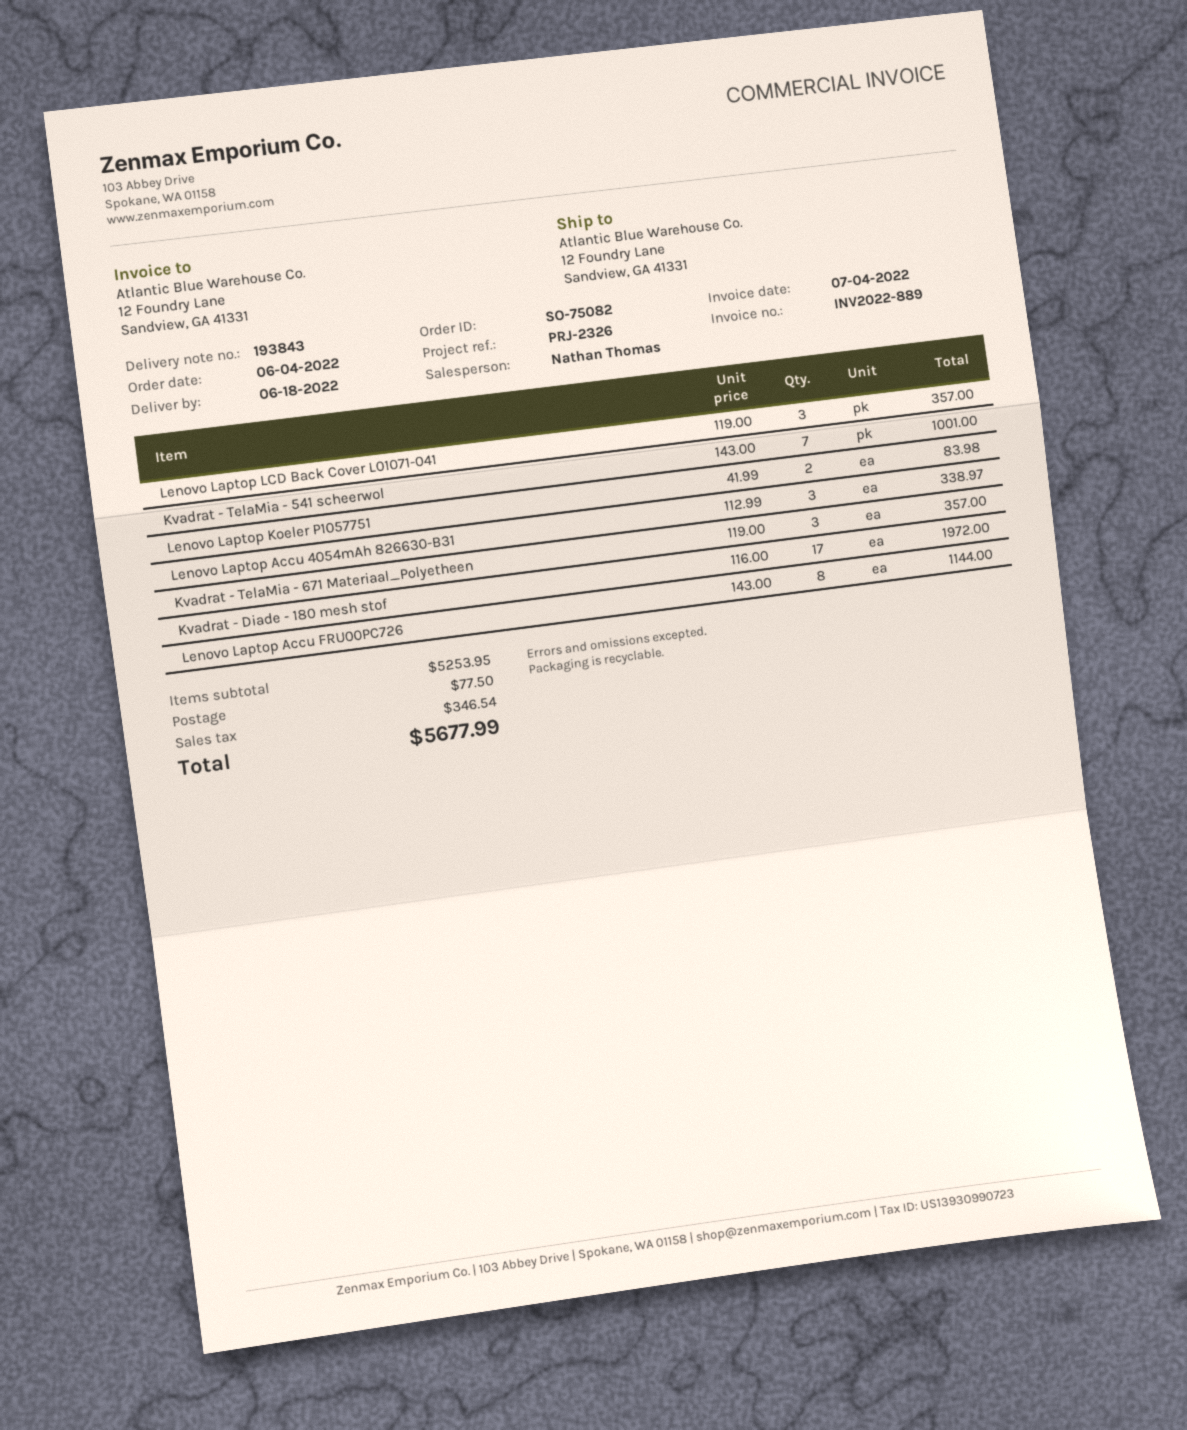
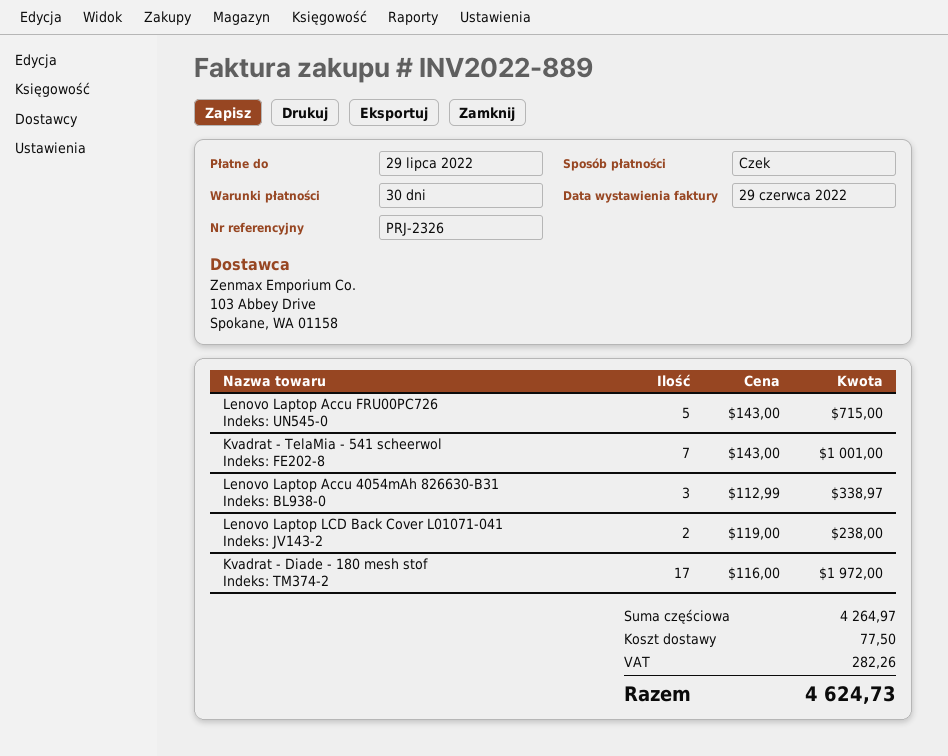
invoice date: 2022-07-04 -> 2022-06-29
Lenovo Laptop LCD Back Cover L01071-041: 3 x 119.00 = 357.00 -> 2 x 119.00 = 238.00
Lenovo Laptop Koeler P1057751: 2 x 41.99 = 83.98 -> none
Kvadrat - TelaMia - 671 Materiaal_Polyetheen: 3 x 119.00 = 357.00 -> none
Lenovo Laptop Accu FRU00PC726: 8 x 143.00 = 1144.00 -> 5 x 143.00 = 715.00
subtotal: 5253.95 -> 4264.97
tax: 346.54 -> 282.26
total: 5677.99 -> 4624.73

